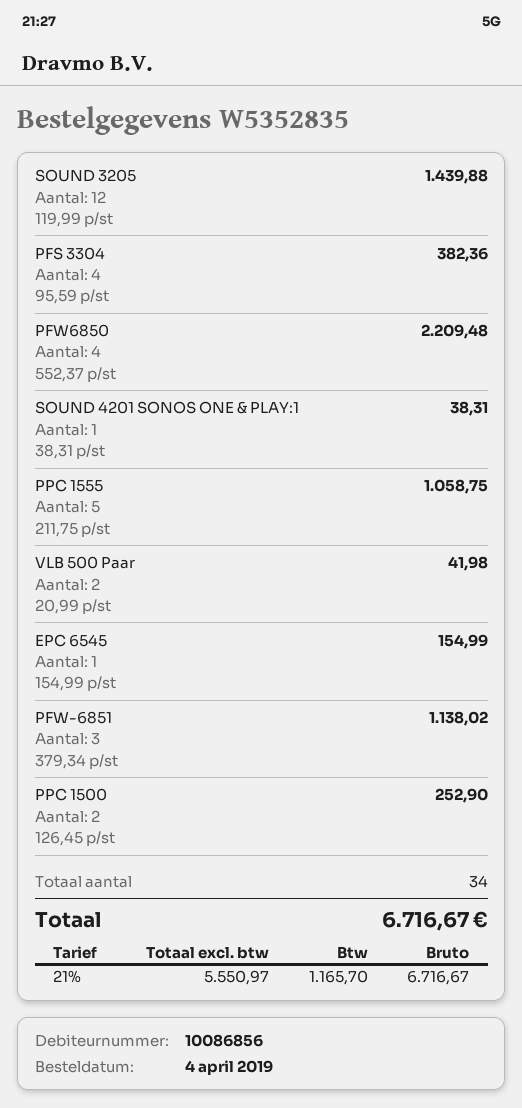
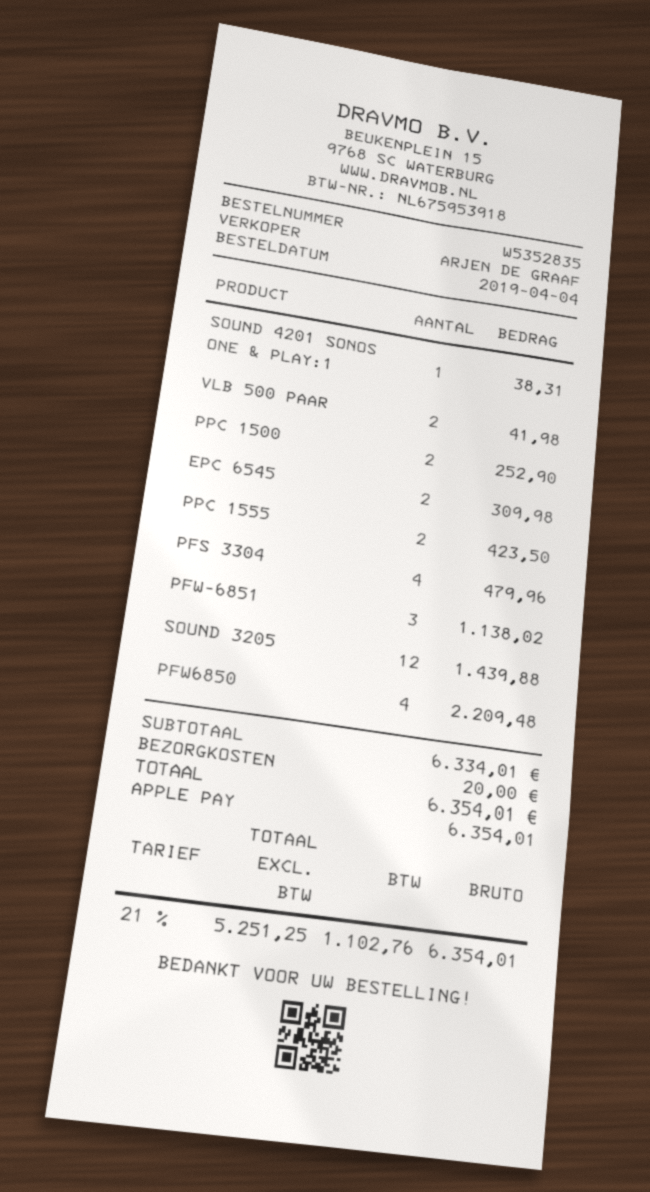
PFS 3304: 4 for 382.36 -> 4 for 479.96
PPC 1555: 5 for 1058.75 -> 2 for 423.50
EPC 6545: 1 for 154.99 -> 2 for 309.98
shipping: none -> 20.00
net: 5550.97 -> 5251.25
tax: 21% = 1165.70 -> 21% = 1102.76
total: 6716.67 -> 6354.01

